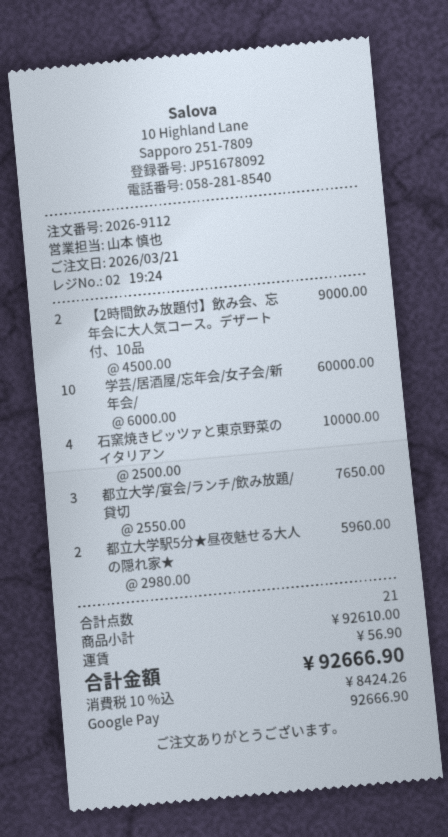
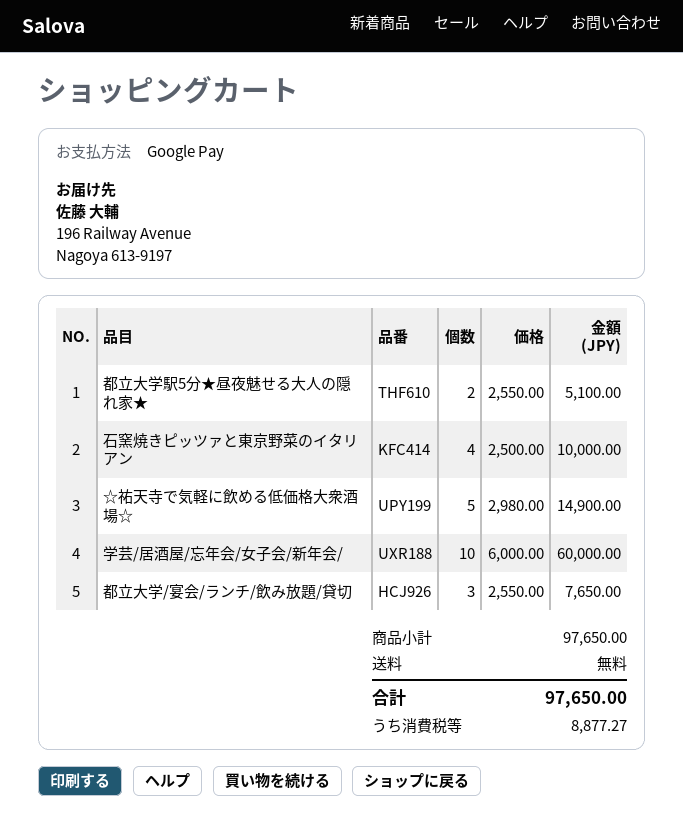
【2時間飲み放題付】飲み会、忘年会に大人気コース。デザート付、10品: 2 x 4500.00 = 9000.00 -> none
都立大学駅5分★昼夜魅せる大人の隠れ家★: 2 x 2980.00 = 5960.00 -> 2 x 2550.00 = 5100.00
☆祐天寺で気軽に飲める低価格大衆酒場☆: none -> 5 x 2980.00 = 14900.00
subtotal: 92610.00 -> 97650.00
shipping: 56.90 -> 0.00
tax: 8424.26 -> 8877.27
total: 92666.90 -> 97650.00

